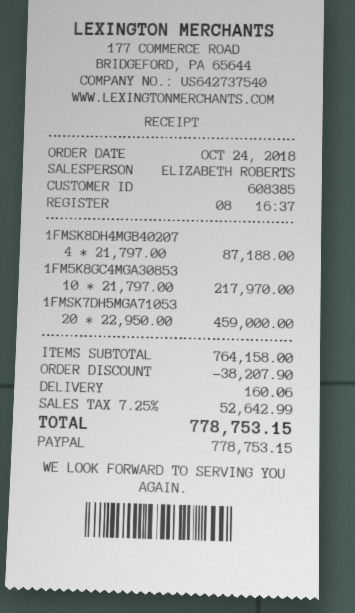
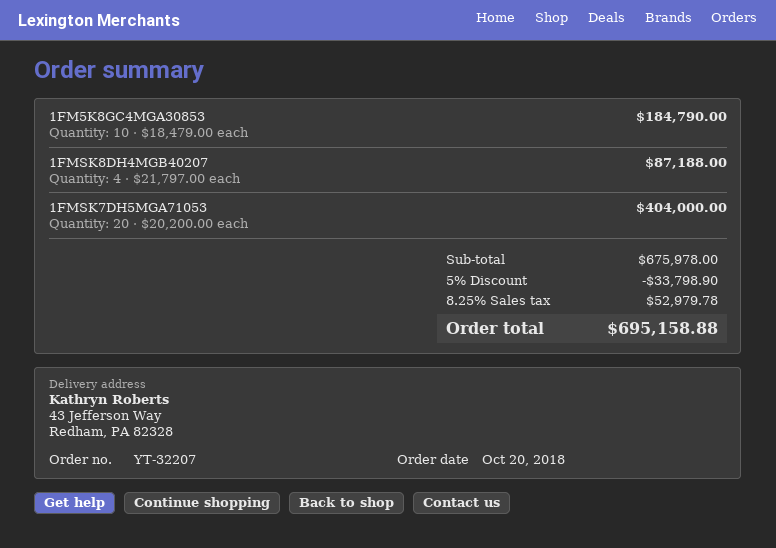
order date: 2018-10-24 -> 2018-10-20
1FM5K8GC4MGA30853: 10 x 21797.00 = 217970.00 -> 10 x 18479.00 = 184790.00
1FMSK7DH5MGA71053: 20 x 22950.00 = 459000.00 -> 20 x 20200.00 = 404000.00
subtotal: 764158.00 -> 675978.00
discount: 38207.90 -> 33798.90
shipping: 160.06 -> none
tax: 7.25% = 52642.99 -> 8.25% = 52979.78
total: 778753.15 -> 695158.88

